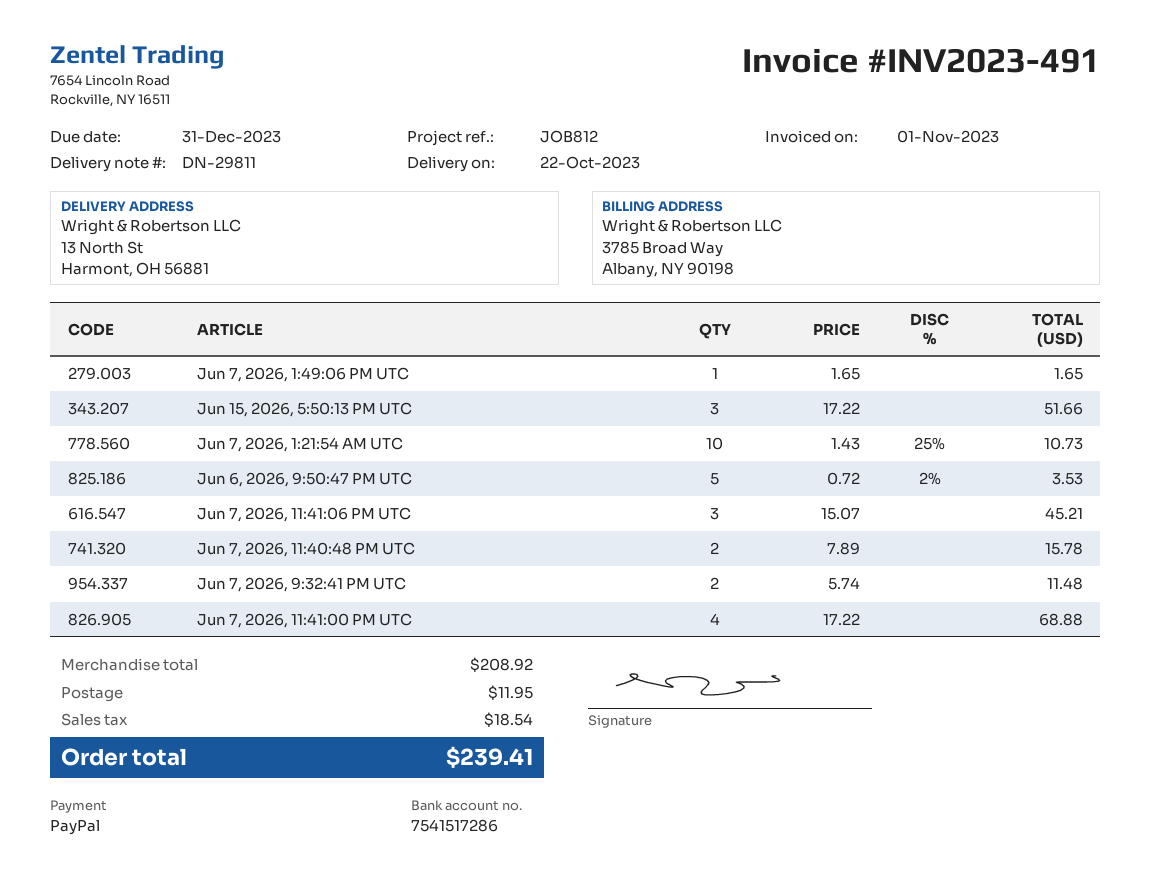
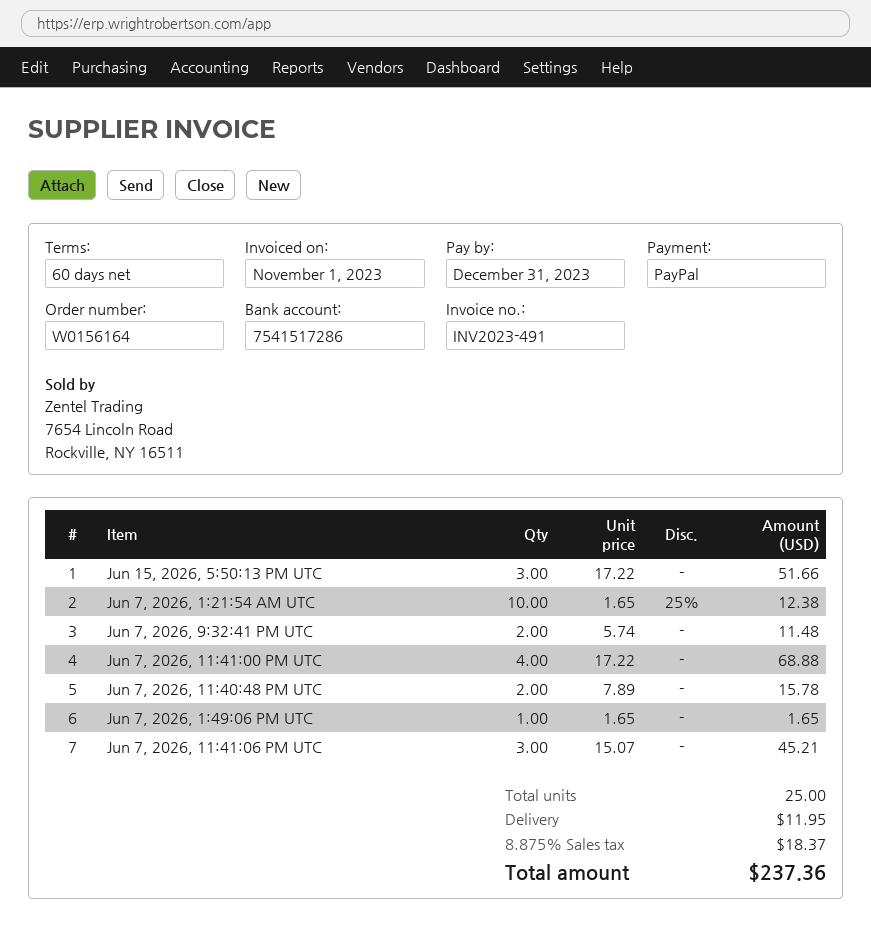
Jun 7, 2026, 1:21:54 AM UTC: 10 x 1.43 - 25% = 10.73 -> 10 x 1.65 - 25% = 12.38
Jun 6, 2026, 9:50:47 PM UTC: 5 x 0.72 - 2% = 3.53 -> none
tax: 18.54 -> 18.37
total: 239.41 -> 237.36

